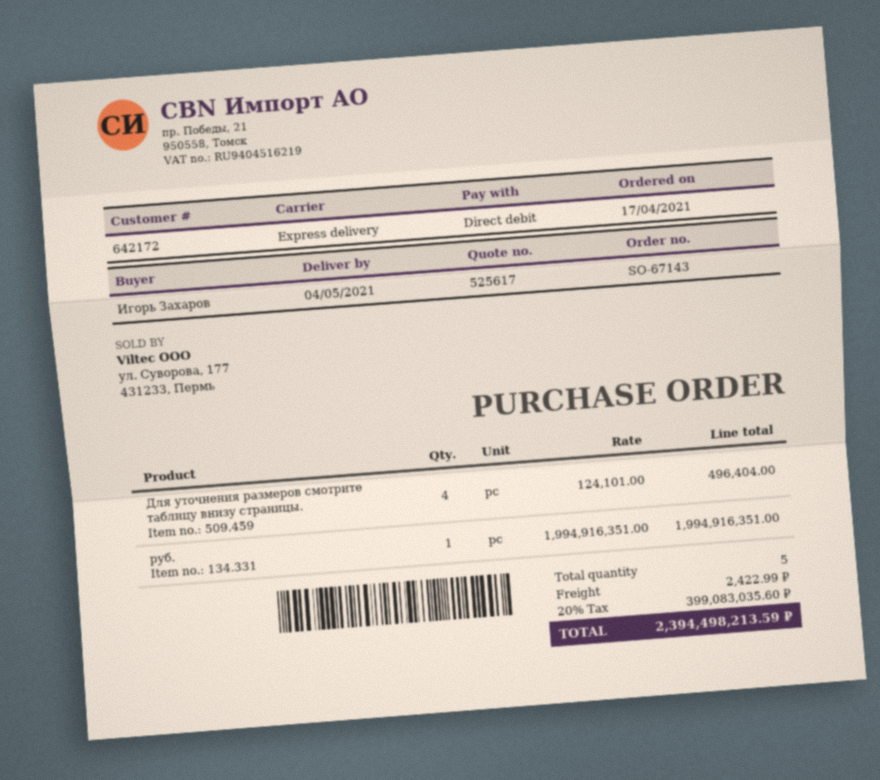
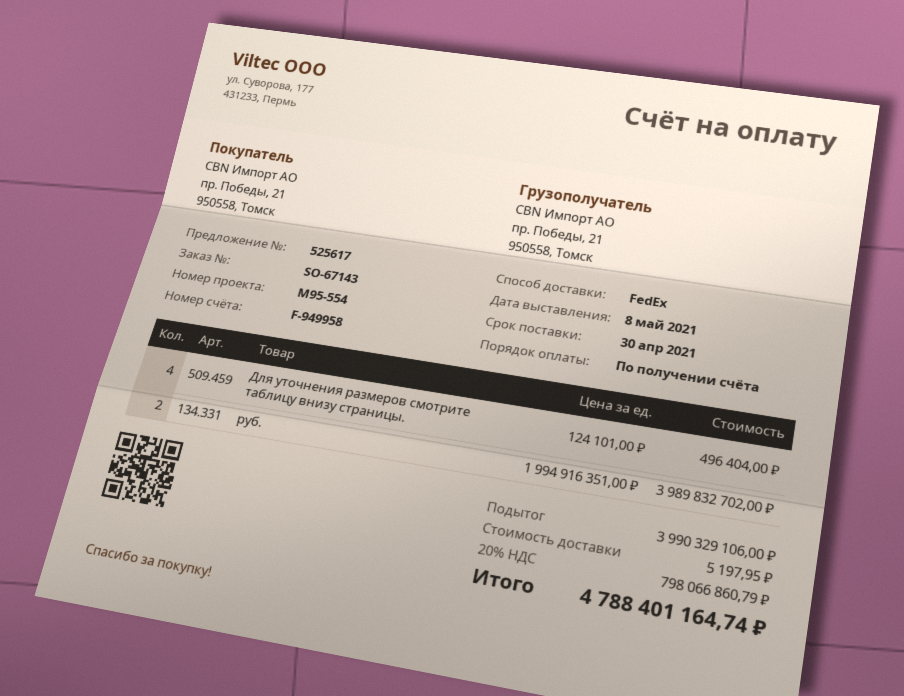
delivery date: 2021-05-04 -> 2021-04-30
shipping method: express -> FedEx
руб.: 1 x 1994916351.00 = 1994916351.00 -> 2 x 1994916351.00 = 3989832702.00
shipping: 2422.99 -> 5197.95
tax: 20% = 399083035.60 -> 20% = 798066860.79
total: 2394498213.59 -> 4788401164.74

